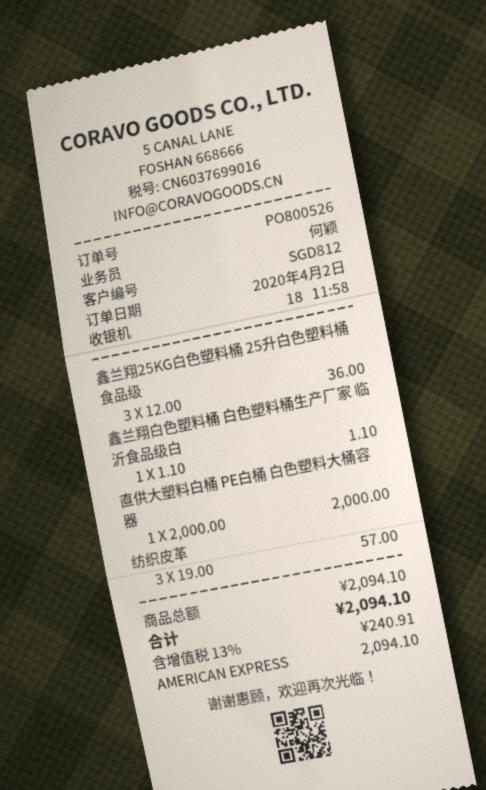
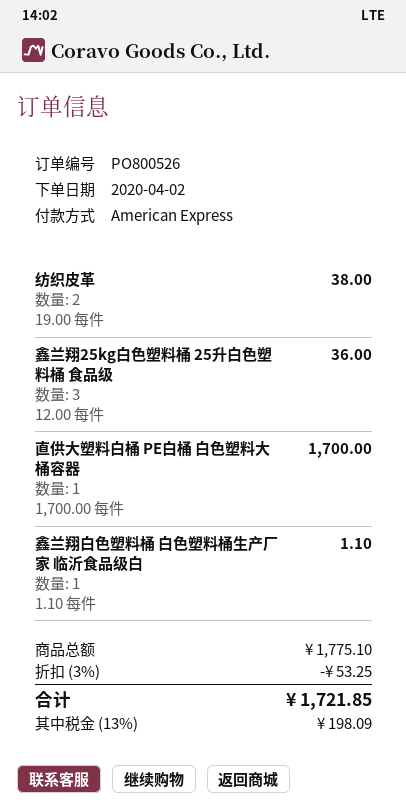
直供大塑料白桶 PE白桶 白色塑料大桶容器: 1 x 2000.00 = 2000.00 -> 1 x 1700.00 = 1700.00
纺织皮革: 3 x 19.00 = 57.00 -> 2 x 19.00 = 38.00
subtotal: 2094.10 -> 1775.10
discount: none -> 3% = 53.25
tax: 13% = 240.91 -> 13% = 198.09
total: 2094.10 -> 1721.85

